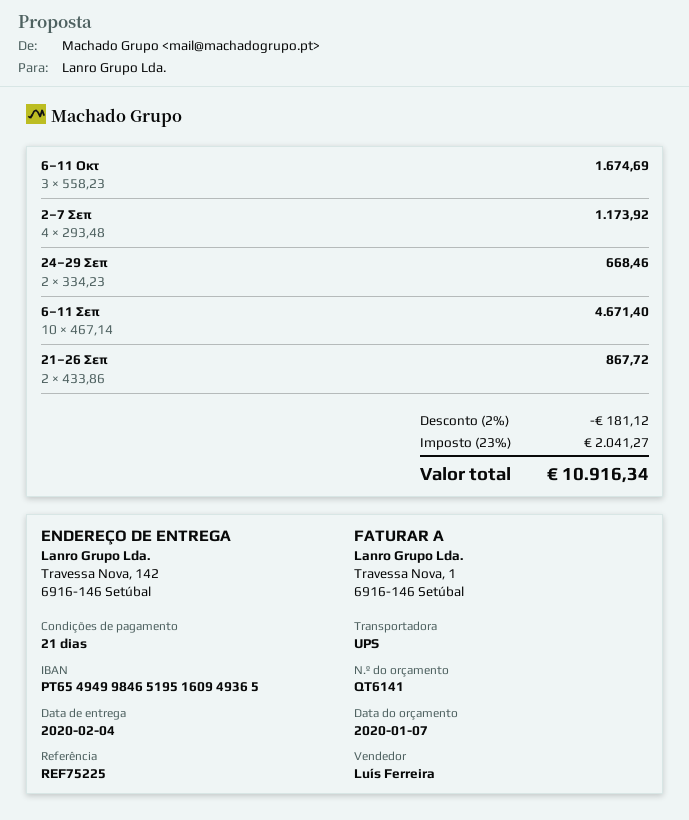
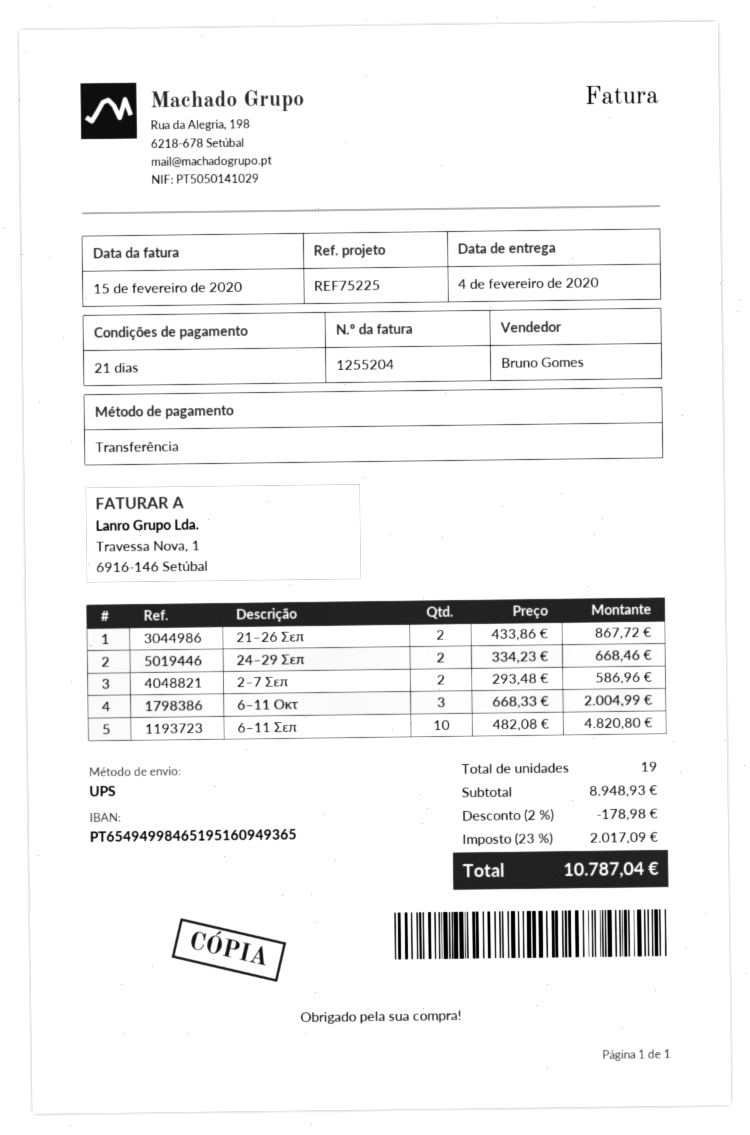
sales rep: Luís Ferreira -> Bruno Gomes
6–11 Οκτ: 3 x 558.23 = 1674.69 -> 3 x 668.33 = 2004.99
2–7 Σεπ: 4 x 293.48 = 1173.92 -> 2 x 293.48 = 586.96
6–11 Σεπ: 10 x 467.14 = 4671.40 -> 10 x 482.08 = 4820.80
discount: 2% = 181.12 -> 2% = 178.98
tax: 23% = 2041.27 -> 23% = 2017.09
total: 10916.34 -> 10787.04

